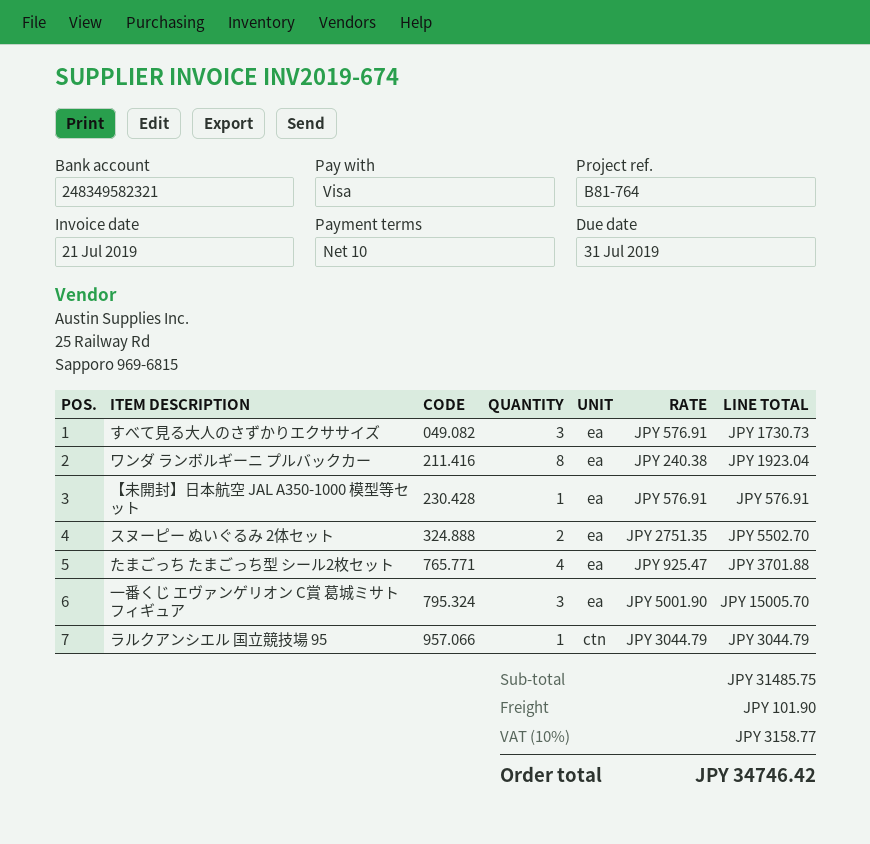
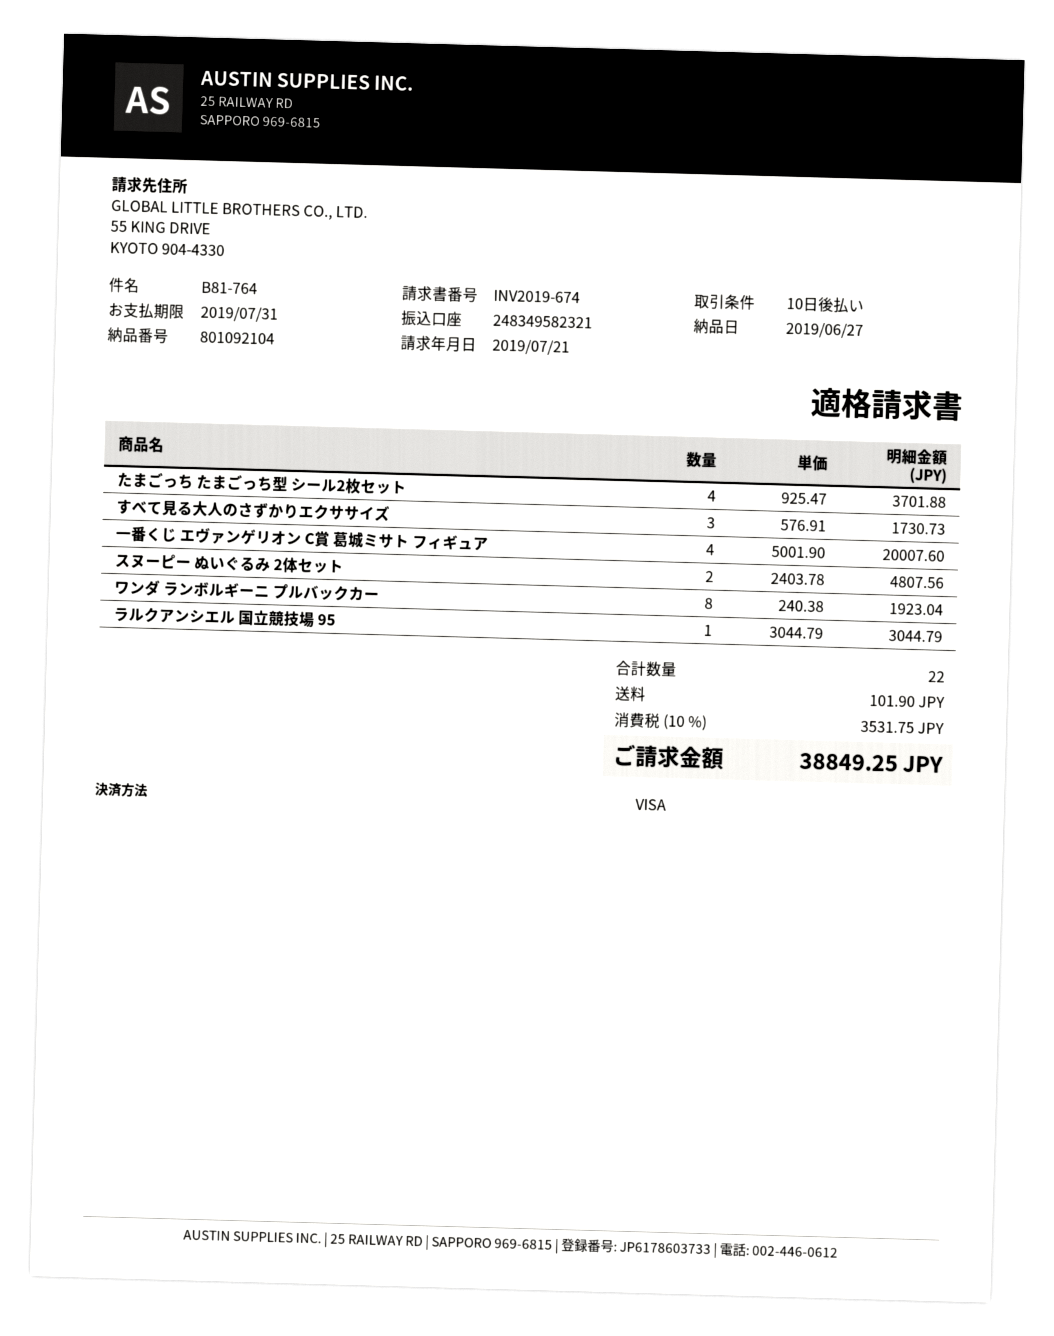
【未開封】日本航空 JAL A350-1000 模型等セット: 1 x 576.91 = 576.91 -> none
スヌーピー ぬいぐるみ 2体セット: 2 x 2751.35 = 5502.70 -> 2 x 2403.78 = 4807.56
一番くじ エヴァンゲリオン C賞 葛城ミサト フィギュア: 3 x 5001.90 = 15005.70 -> 4 x 5001.90 = 20007.60
tax: 10% = 3158.77 -> 10% = 3531.75
total: 34746.42 -> 38849.25

